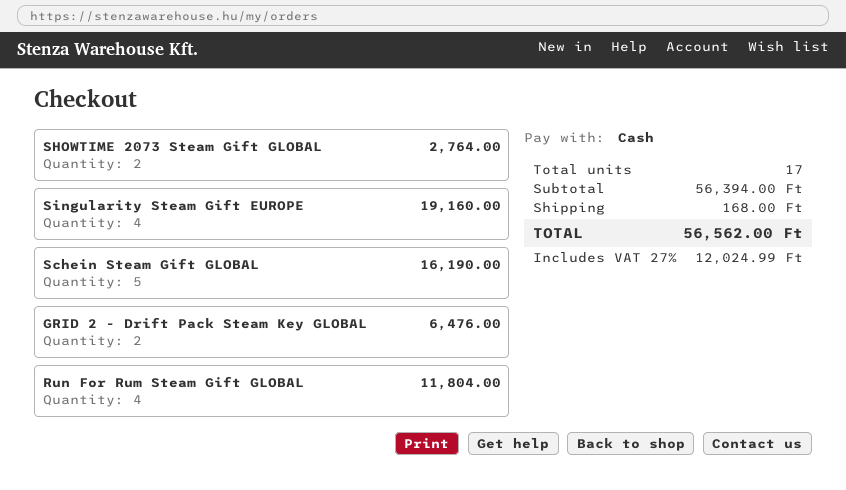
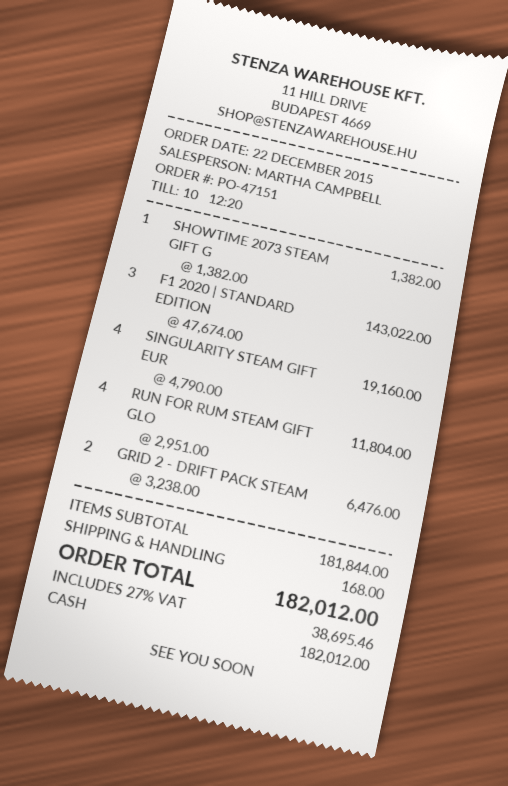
SHOWTIME 2073 Steam Gift GLOBAL: 2 for 2764.00 -> 1 for 1382.00
Schein Steam Gift GLOBAL: 5 for 16190.00 -> none
F1 2020 | STANDARD EDITION: none -> 3 for 143022.00
subtotal: 56394.00 -> 181844.00
tax: 27% = 12024.99 -> 27% = 38695.46
total: 56562.00 -> 182012.00

